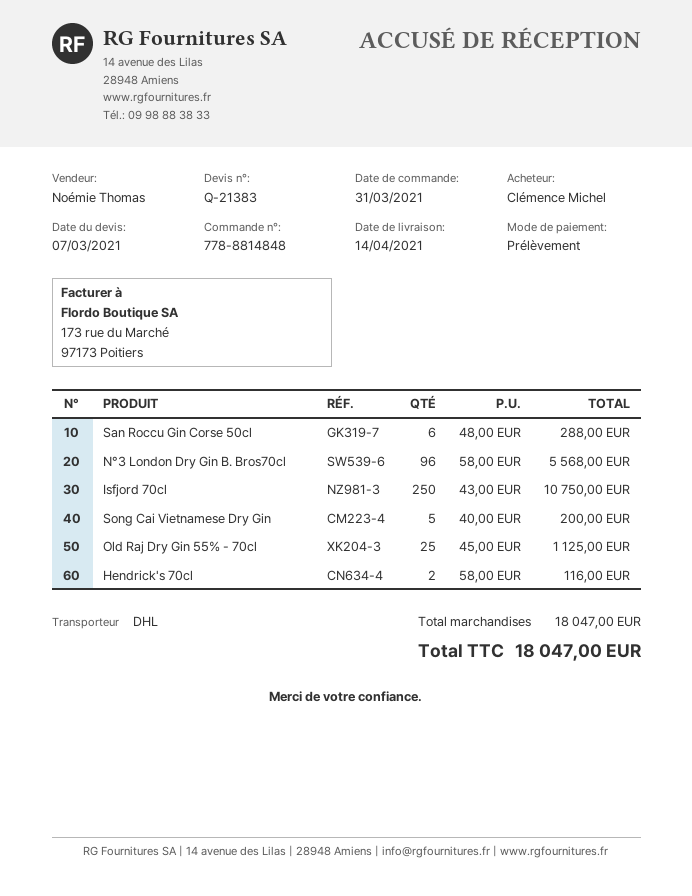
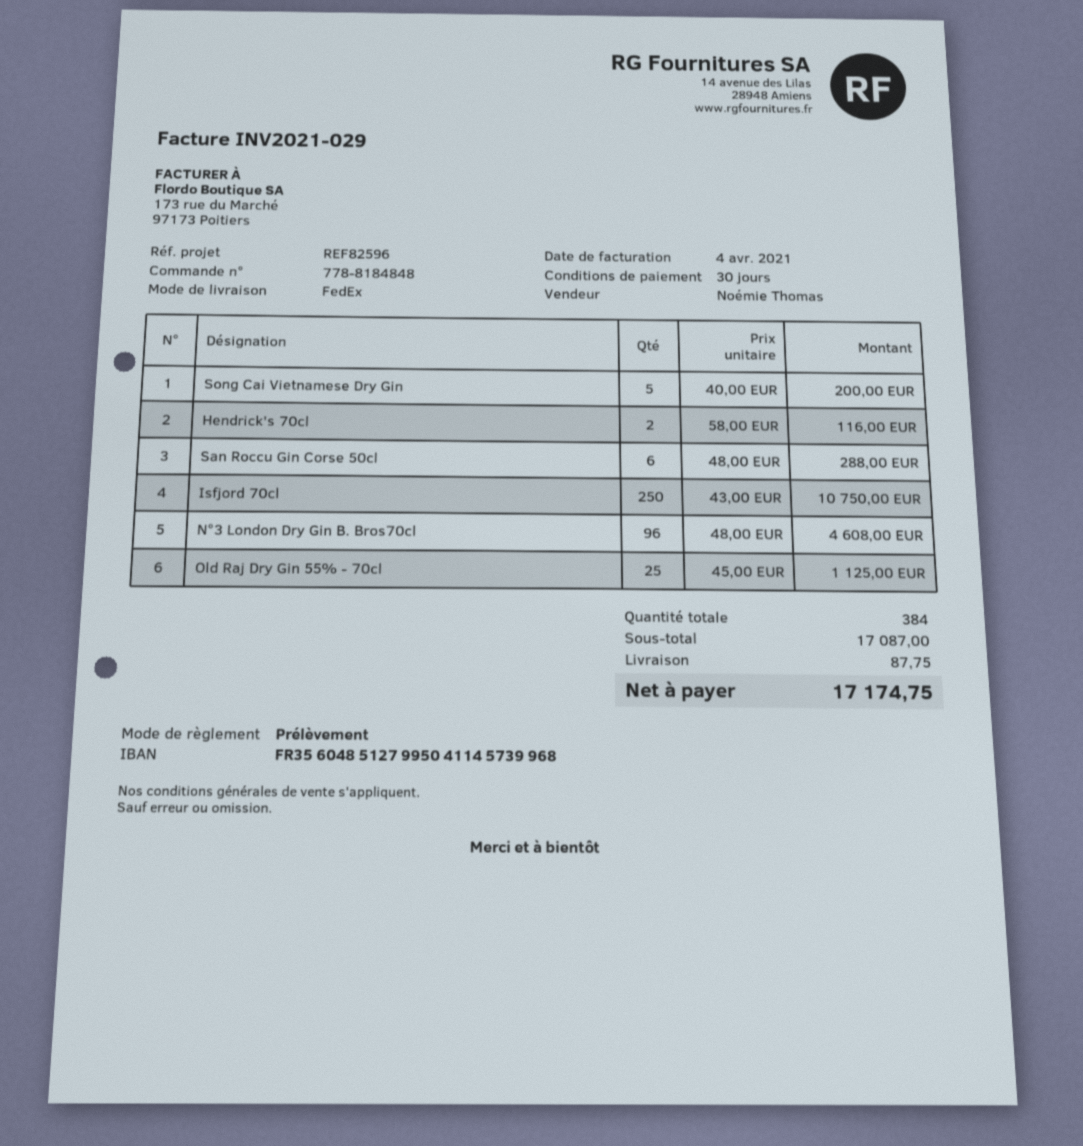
order number: 778-8814848 -> 778-8184848
shipping method: DHL -> FedEx
N°3 London Dry Gin B. Bros70cl: 96 x 58.00 = 5568.00 -> 96 x 48.00 = 4608.00
subtotal: 18047.00 -> 17087.00
shipping: none -> 87.75
total: 18047.00 -> 17174.75

